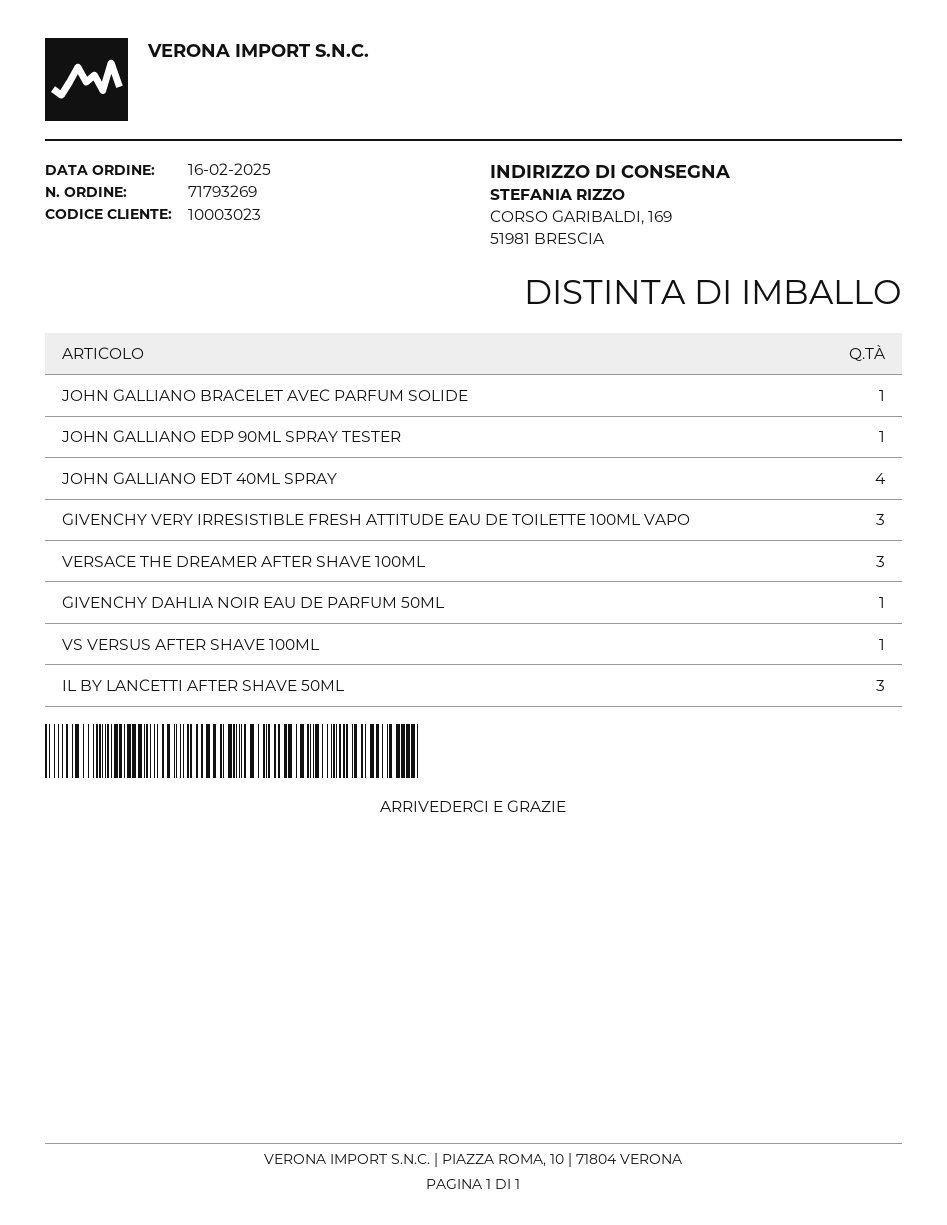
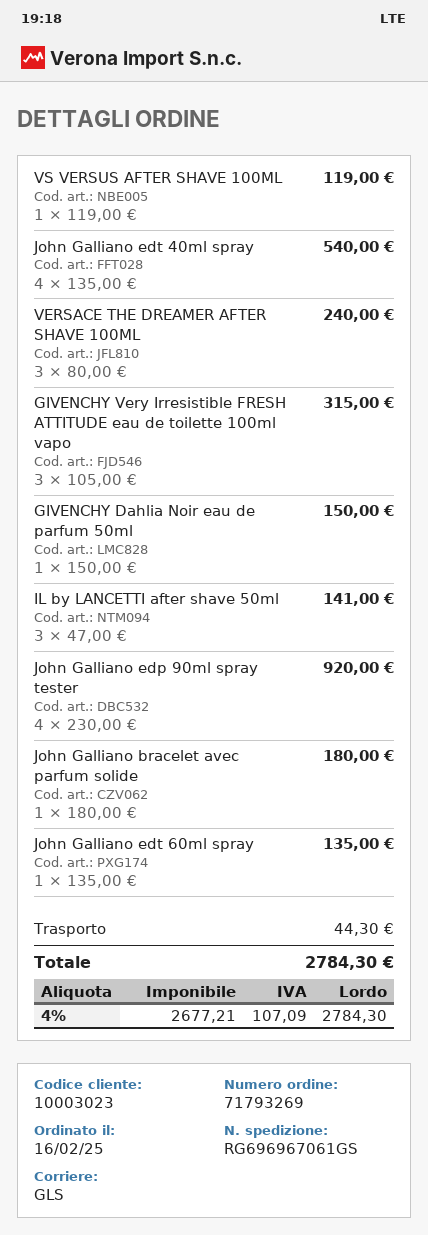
JOHN GALLIANO EDP 90ML SPRAY TESTER: 1 -> 4
John Galliano edt 60ml spray: none -> 1

